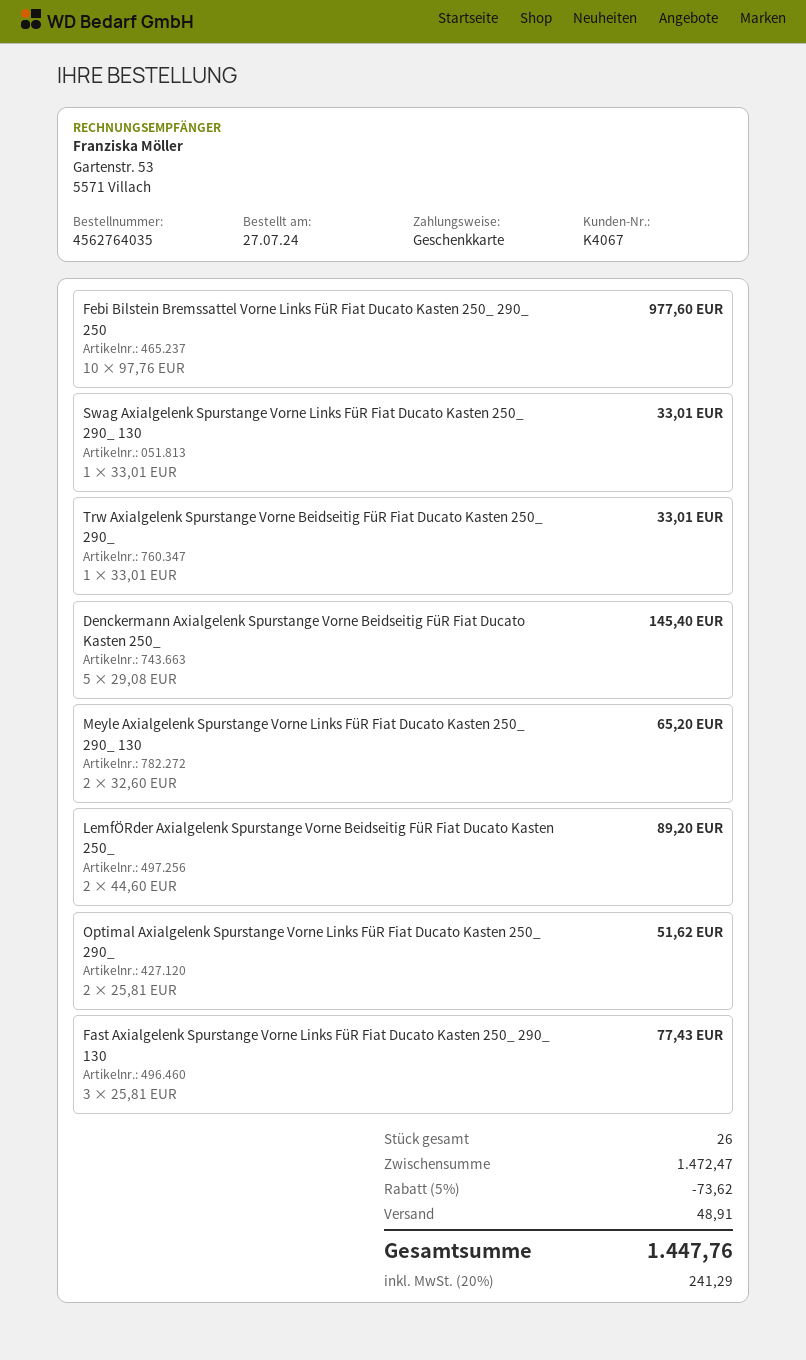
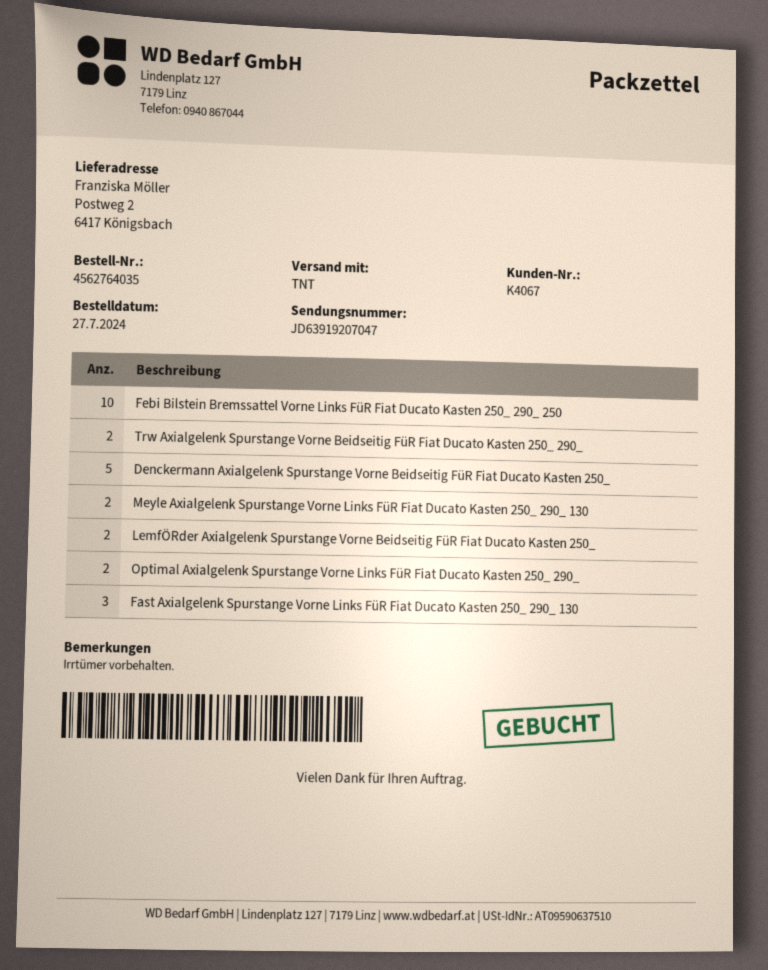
Swag Axialgelenk Spurstange Vorne Links FüR Fiat Ducato Kasten 250_ 290_ 130: 1 -> none
Trw Axialgelenk Spurstange Vorne Beidseitig FüR Fiat Ducato Kasten 250_ 290_: 1 -> 2

